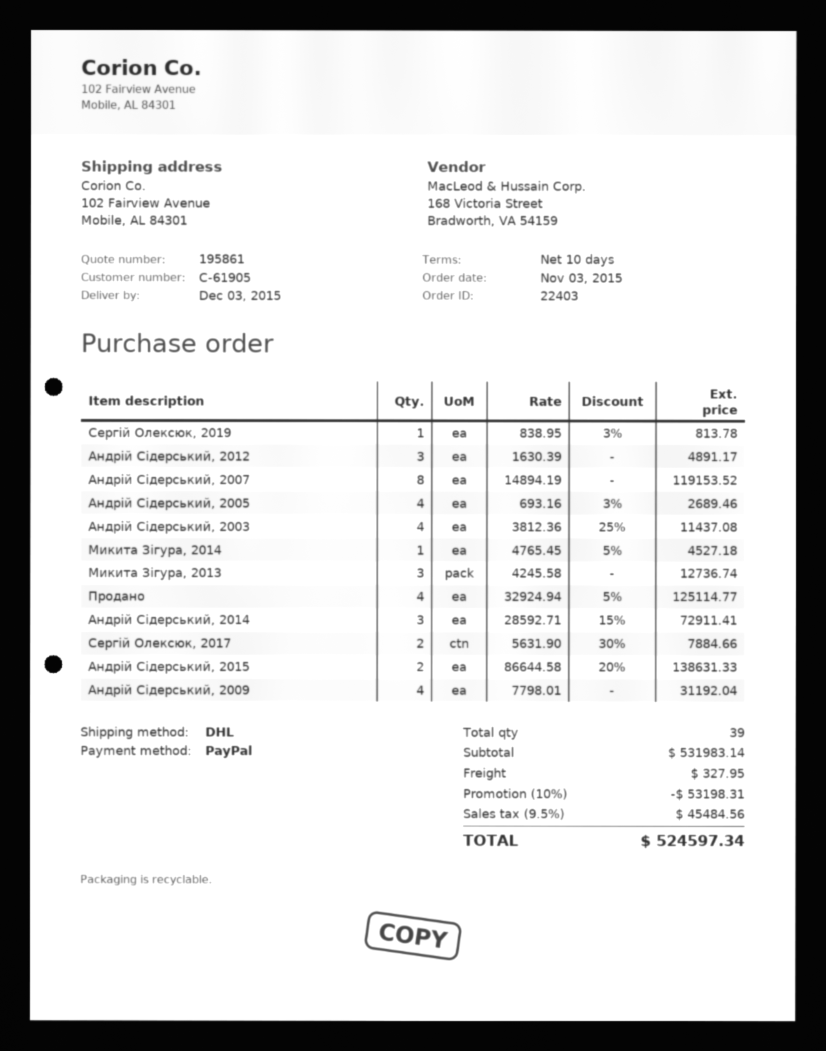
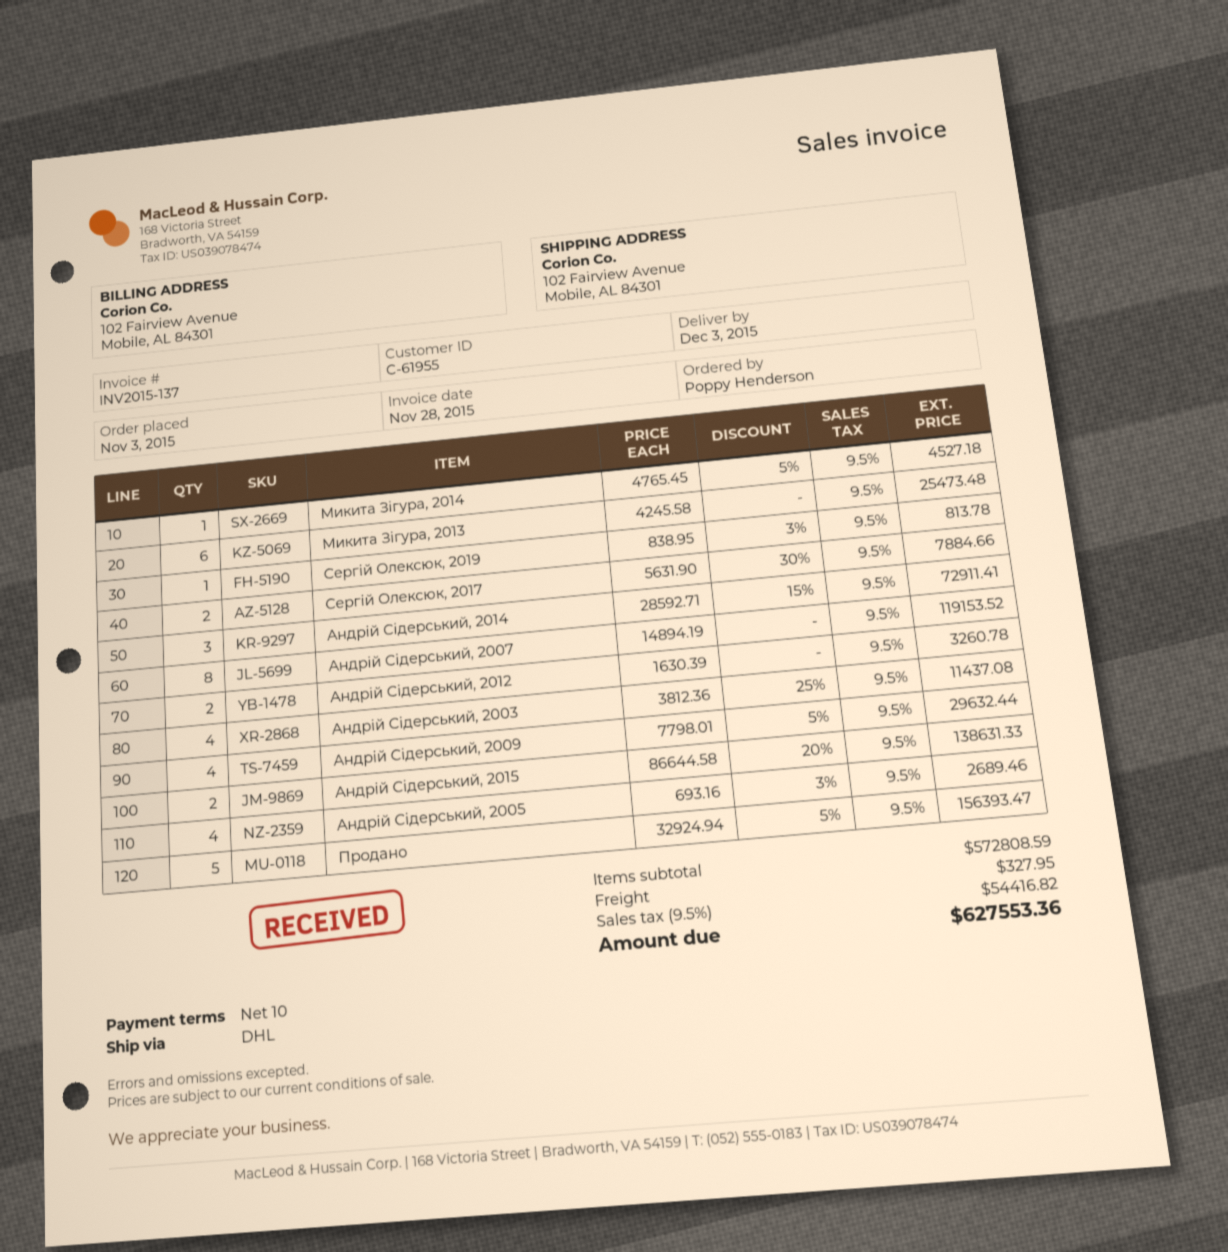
customer number: C-61905 -> C-61955
Андрій Сідерський, 2012: 3 x 1630.39 = 4891.17 -> 2 x 1630.39 = 3260.78
Микита Зігура, 2013: 3 x 4245.58 = 12736.74 -> 6 x 4245.58 = 25473.48
Продано: 4 x 32924.94 - 5% = 125114.77 -> 5 x 32924.94 - 5% = 156393.47
Андрій Сідерський, 2009: 4 x 7798.01 = 31192.04 -> 4 x 7798.01 - 5% = 29632.44
subtotal: 531983.14 -> 572808.59
discount: 10% = 53198.31 -> none
tax: 9.5% = 45484.56 -> 9.5% = 54416.82
total: 524597.34 -> 627553.36

